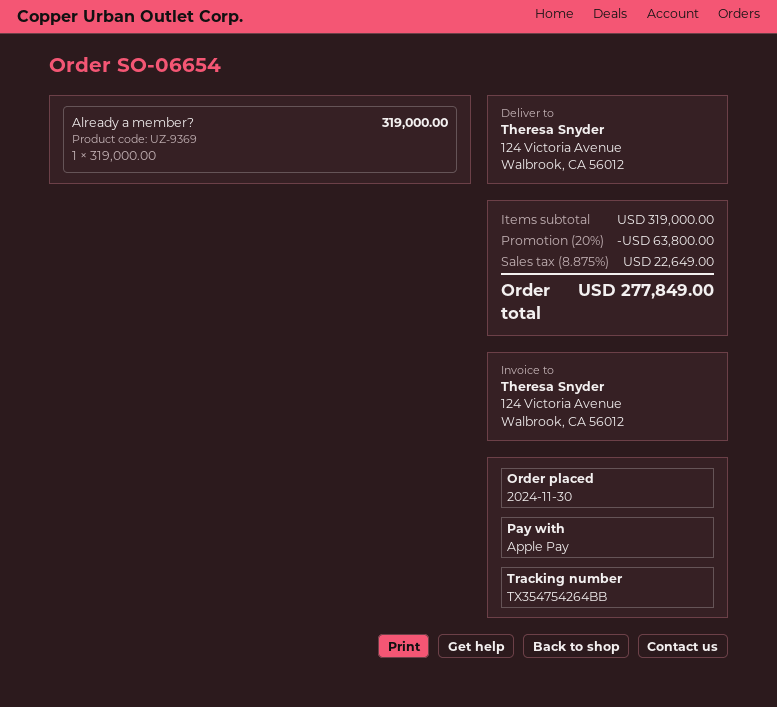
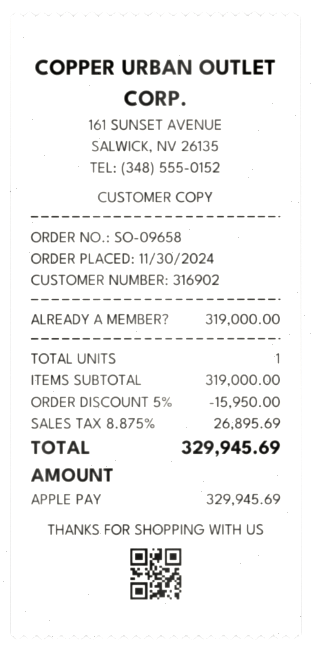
order number: SO-06654 -> SO-09658
discount: 20% = 63800.00 -> 5% = 15950.00
tax: 8.875% = 22649.00 -> 8.875% = 26895.69
total: 277849.00 -> 329945.69

